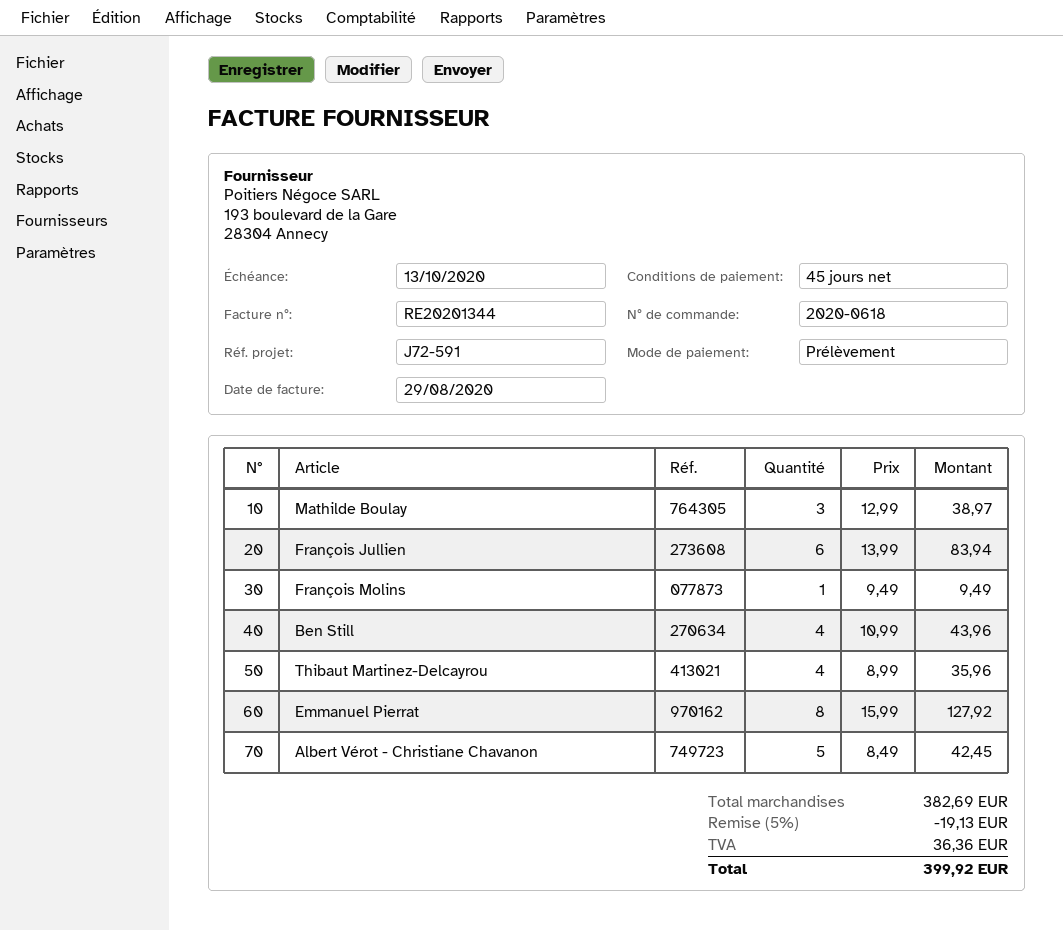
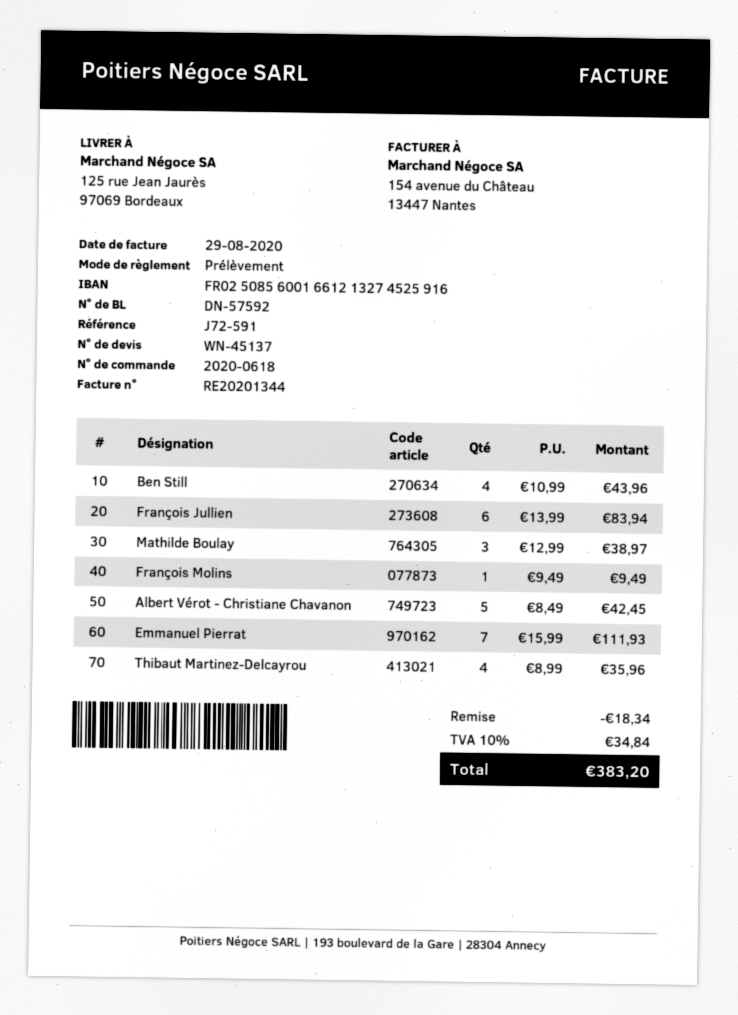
Emmanuel Pierrat: 8 x 15.99 = 127.92 -> 7 x 15.99 = 111.93
discount: 19.13 -> 18.34
tax: 36.36 -> 34.84
total: 399.92 -> 383.20

